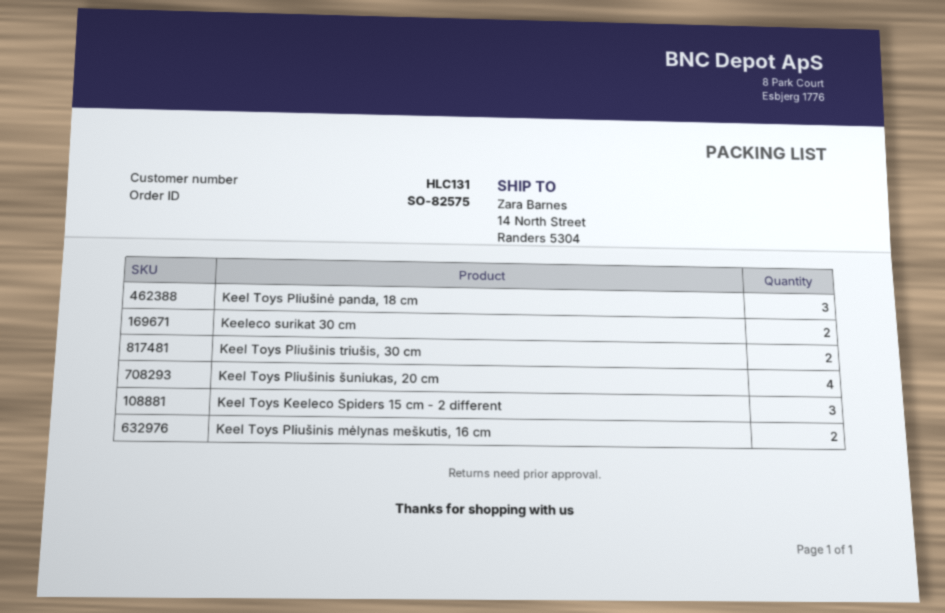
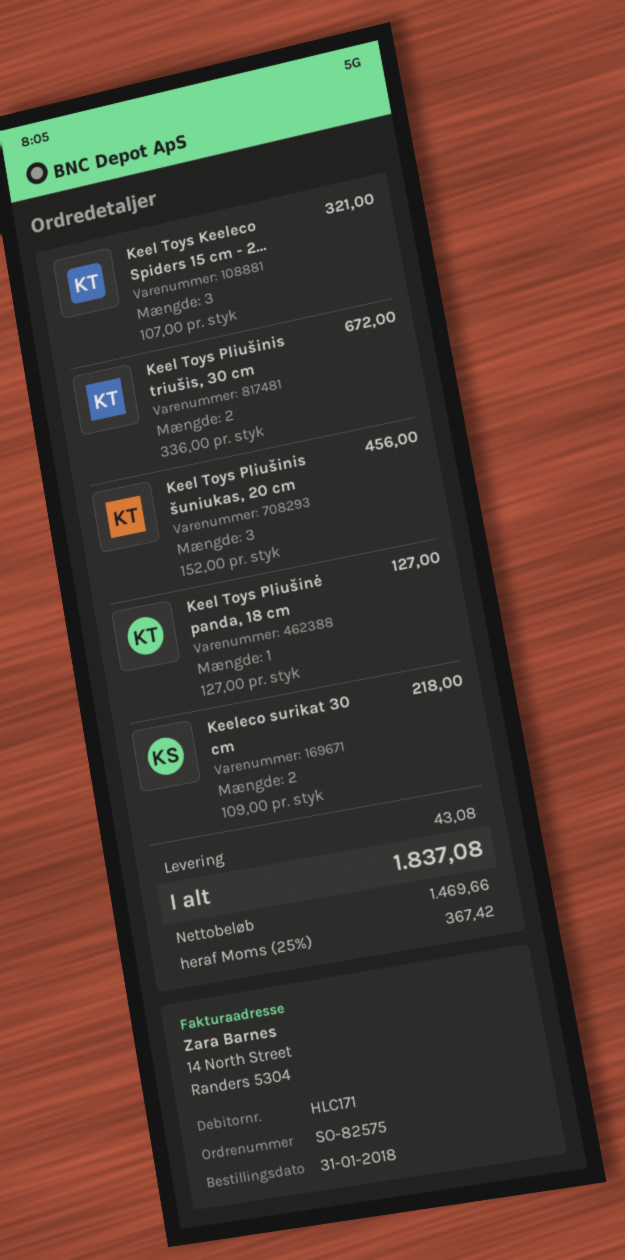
customer number: HLC131 -> HLC171
Keel Toys Pliušinė panda, 18 cm: 3 -> 1
Keel Toys Pliušinis šuniukas, 20 cm: 4 -> 3
Keel Toys Pliušinis mėlynas meškutis, 16 cm: 2 -> none

